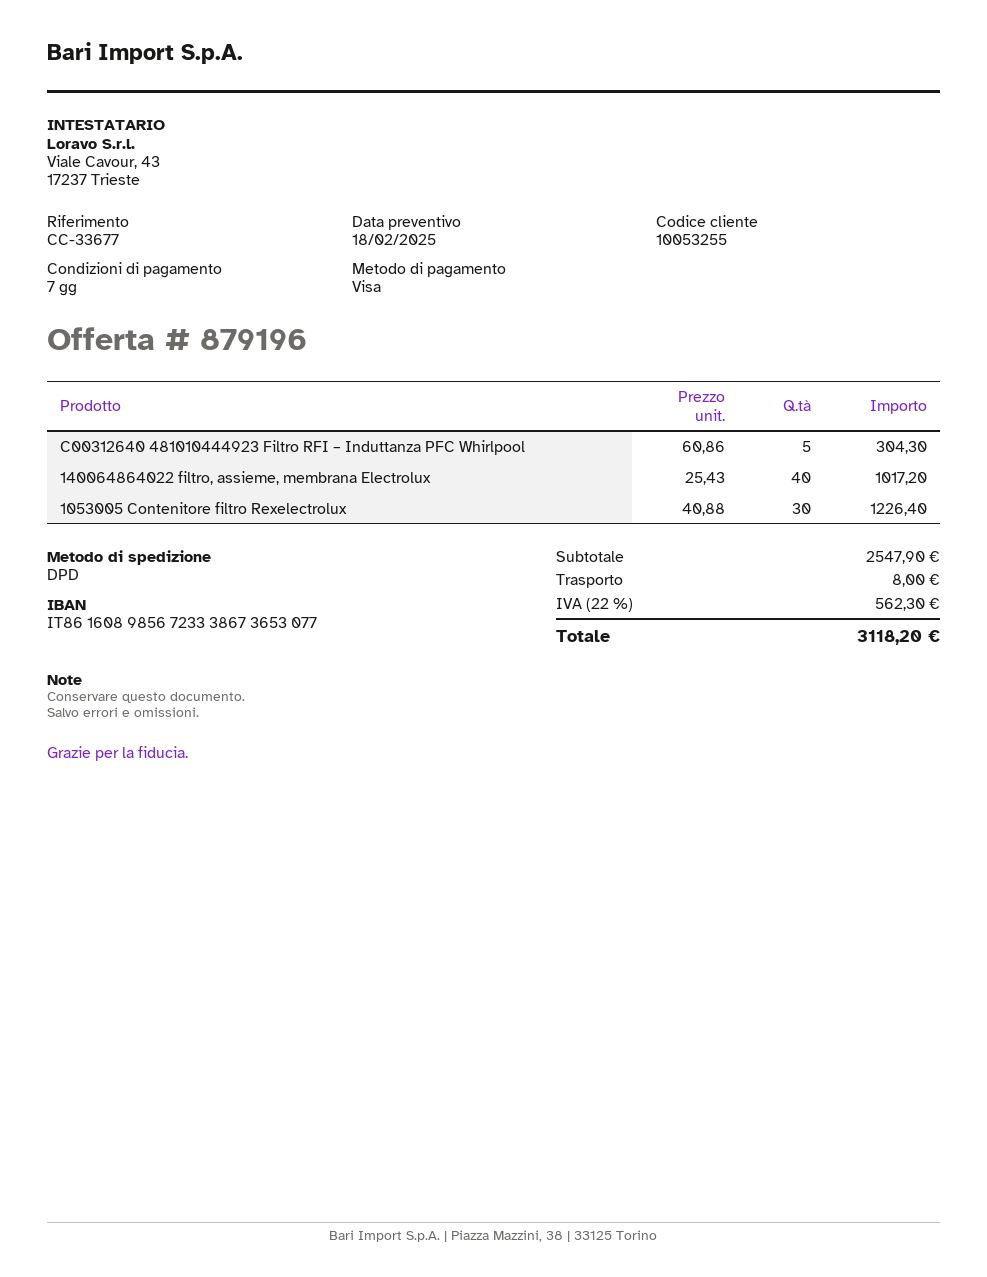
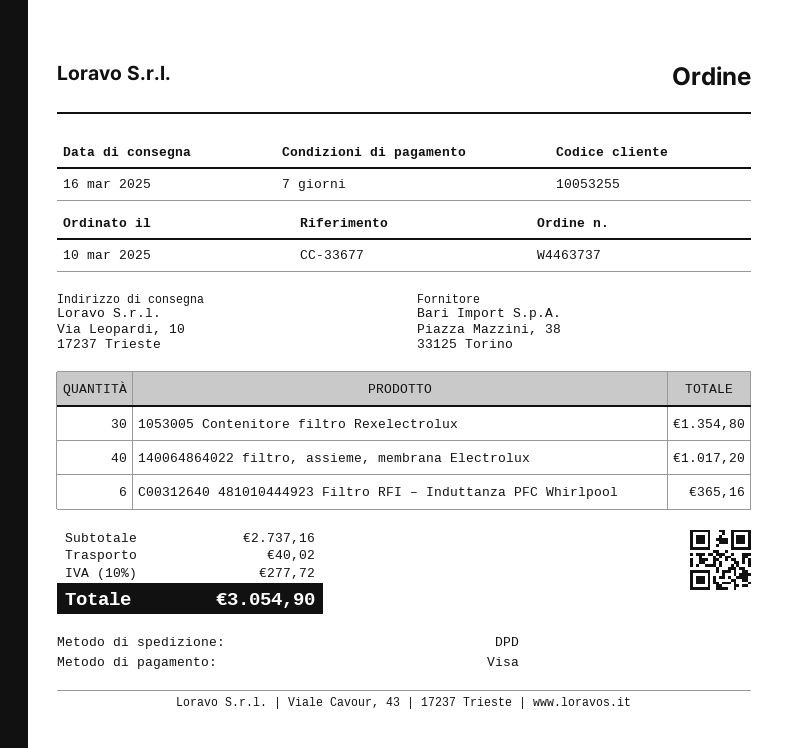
C00312640 481010444923 Filtro RFI – Induttanza PFC Whirlpool: 5 for 304.30 -> 6 for 365.16
1053005 Contenitore filtro Rexelectrolux: 30 for 1226.40 -> 30 for 1354.80
subtotal: 2547.90 -> 2737.16
shipping: 8.00 -> 40.02
tax: 22% = 562.30 -> 10% = 277.72
total: 3118.20 -> 3054.90

